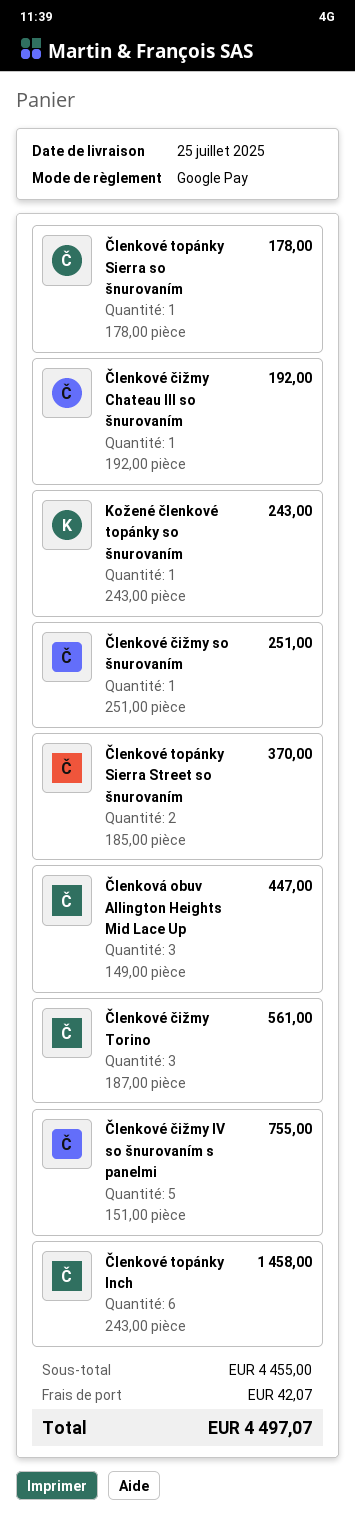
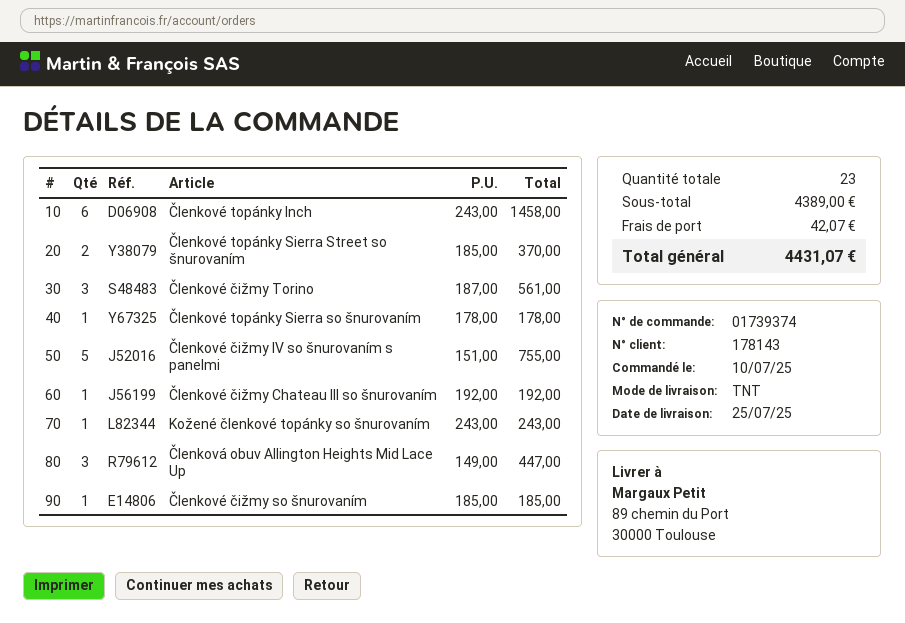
Členkové čižmy so šnurovaním: 1 x 251.00 = 251.00 -> 1 x 185.00 = 185.00
subtotal: 4455.00 -> 4389.00
total: 4497.07 -> 4431.07

